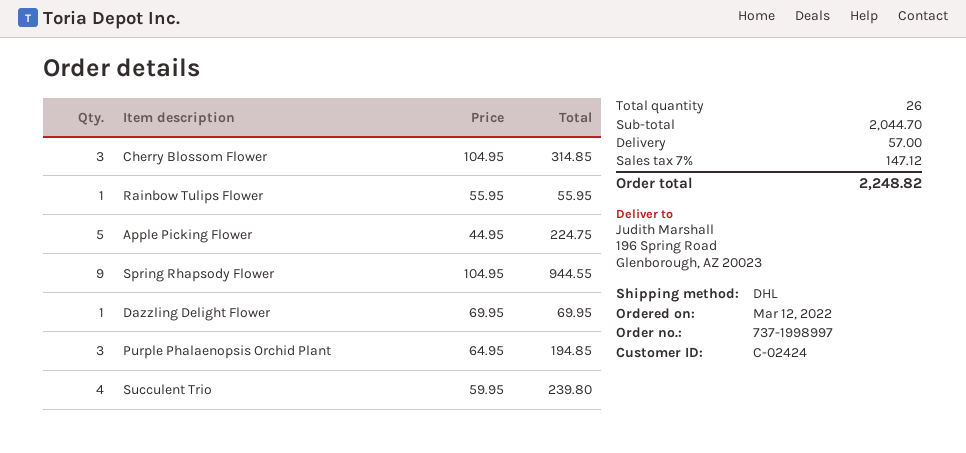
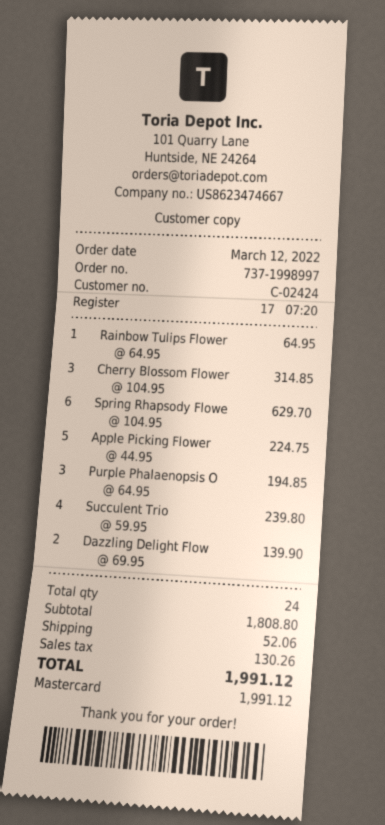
Rainbow Tulips Flower: 1 x 55.95 = 55.95 -> 1 x 64.95 = 64.95
Spring Rhapsody Flower: 9 x 104.95 = 944.55 -> 6 x 104.95 = 629.70
Dazzling Delight Flower: 1 x 69.95 = 69.95 -> 2 x 69.95 = 139.90
total quantity: 26 -> 24
subtotal: 2044.70 -> 1808.80
shipping: 57.00 -> 52.06
tax: 147.12 -> 130.26
total: 2248.82 -> 1991.12

